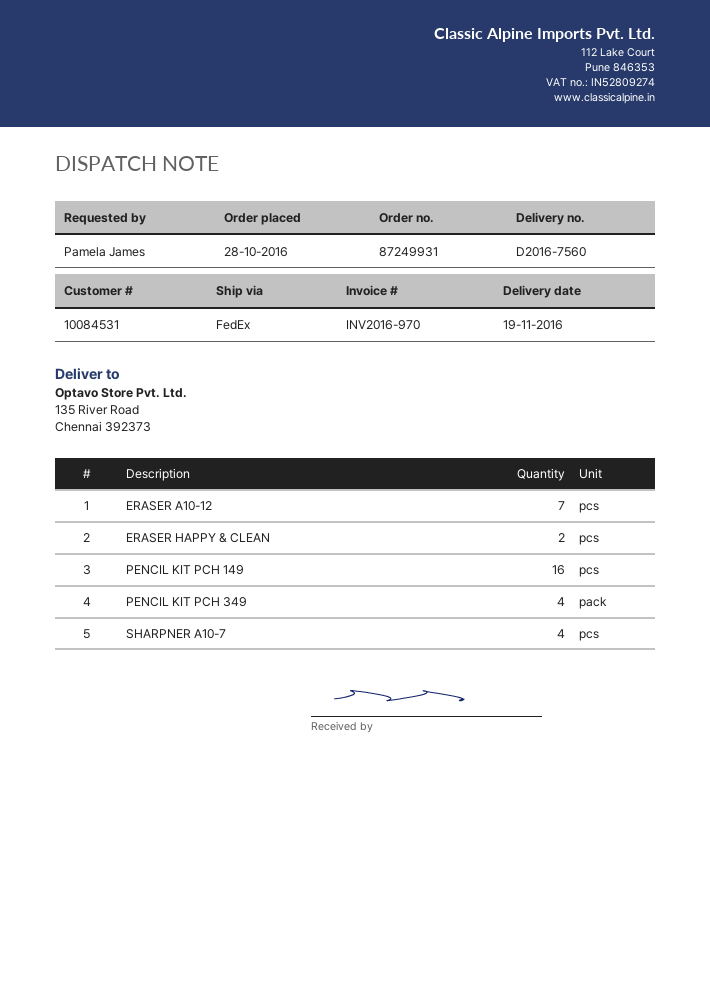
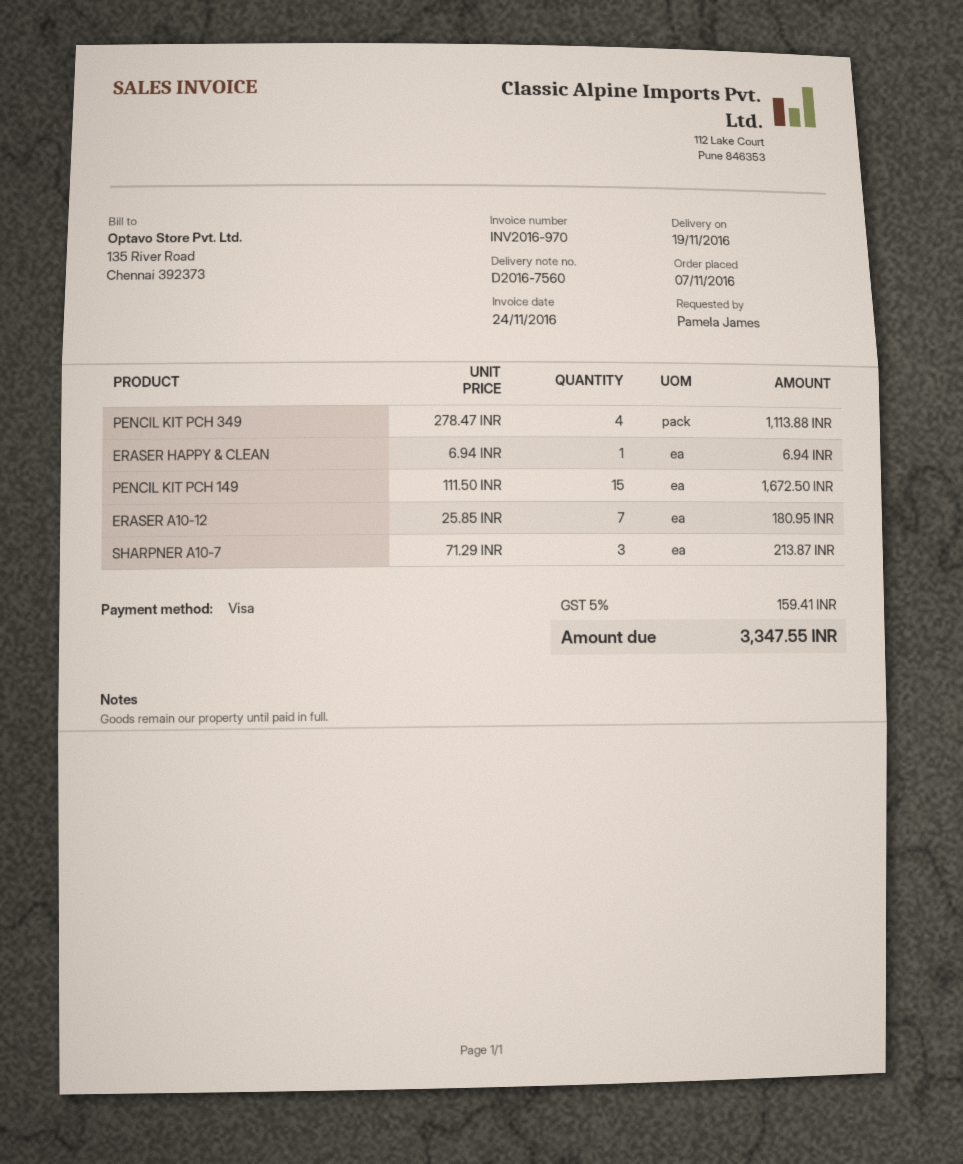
order date: 2016-10-28 -> 2016-11-07
ERASER HAPPY & CLEAN: 2 -> 1
PENCIL KIT PCH 149: 16 -> 15
SHARPNER A10-7: 4 -> 3

